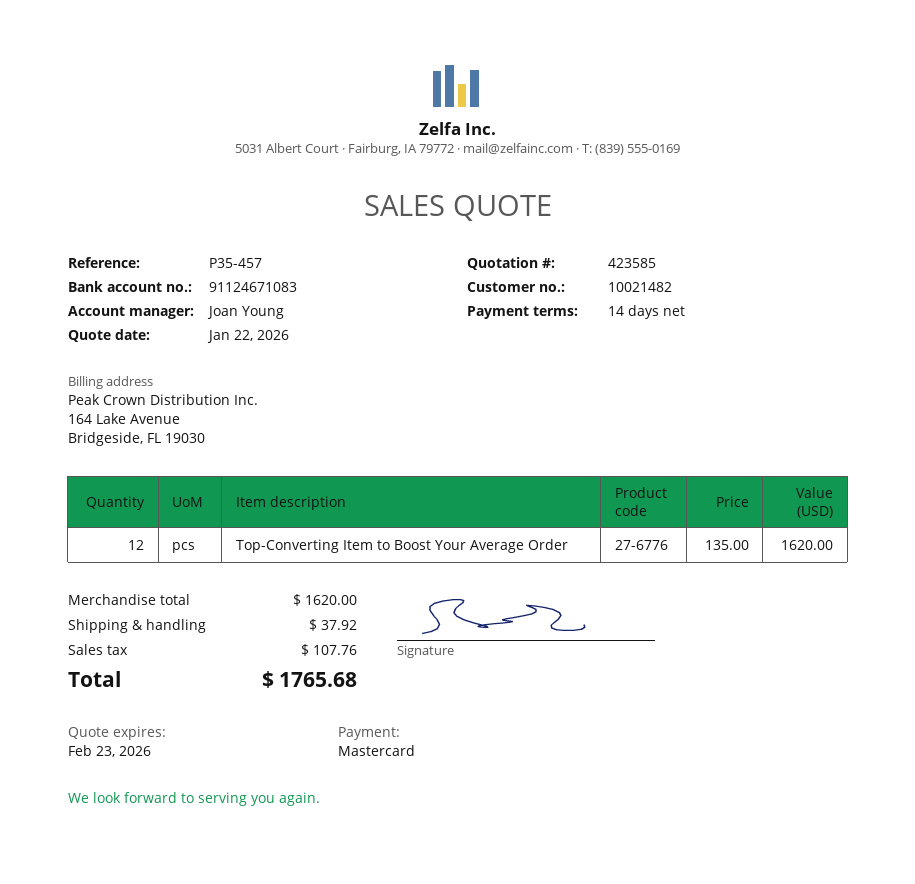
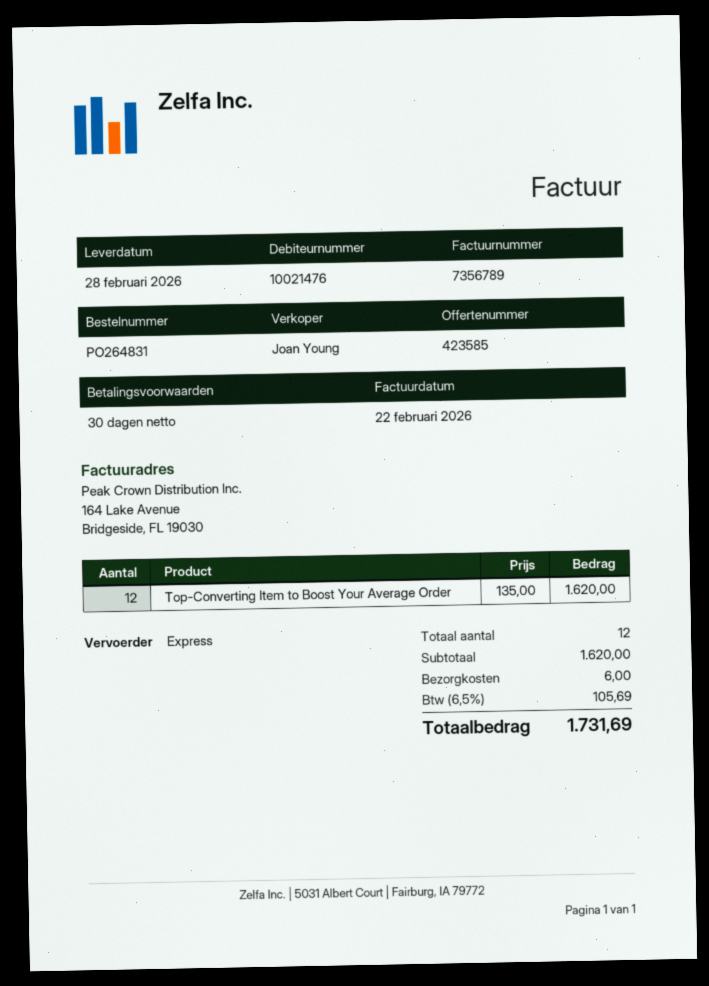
payment terms: 14 days -> 30 days
customer number: 10021482 -> 10021476
shipping: 37.92 -> 6.00
tax: 107.76 -> 105.69
total: 1765.68 -> 1731.69

